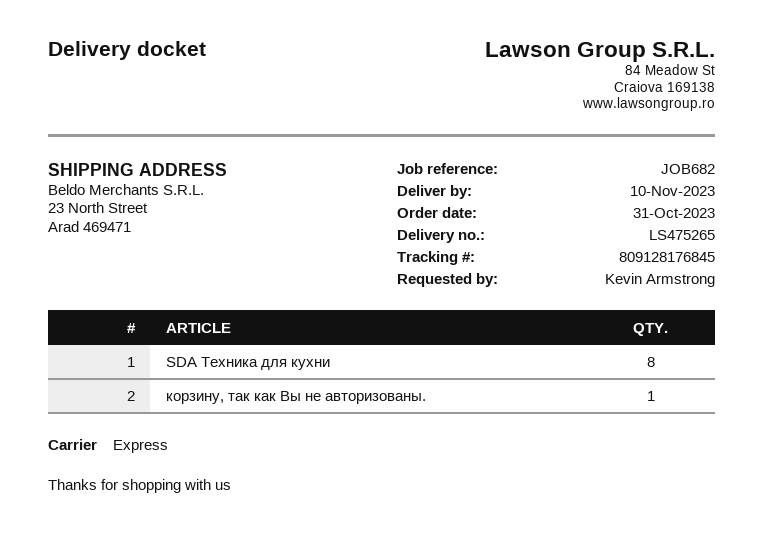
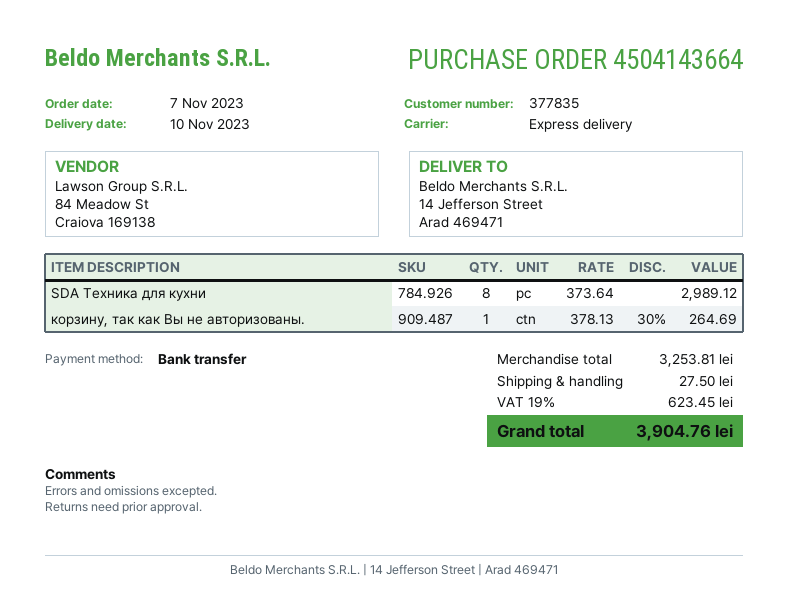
order date: 2023-10-31 -> 2023-11-07
ship to: 23 North Street, Arad 469471 -> 14 Jefferson Street, Arad 469471

